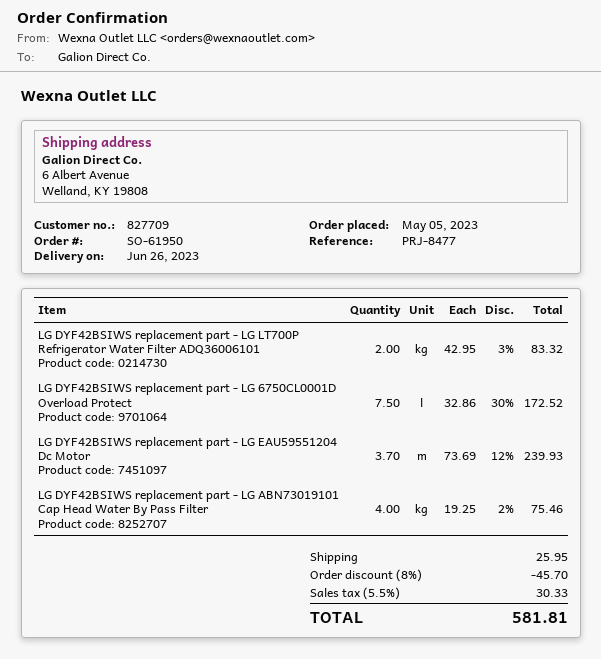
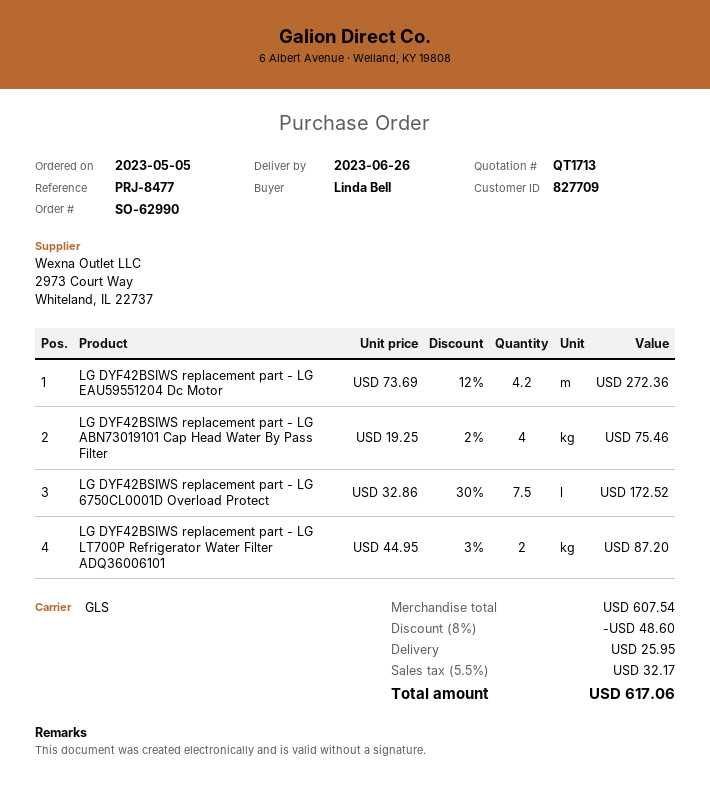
order number: SO-61950 -> SO-62990
LG DYF42BSIWS replacement part - LG LT700P Refrigerator Water Filter ADQ36006101: 2 x 42.95 - 3% = 83.32 -> 2 x 44.95 - 3% = 87.20
LG DYF42BSIWS replacement part - LG EAU59551204 Dc Motor: 3.7 x 73.69 - 12% = 239.93 -> 4.2 x 73.69 - 12% = 272.36
discount: 8% = 45.70 -> 8% = 48.60
tax: 5.5% = 30.33 -> 5.5% = 32.17
total: 581.81 -> 617.06

